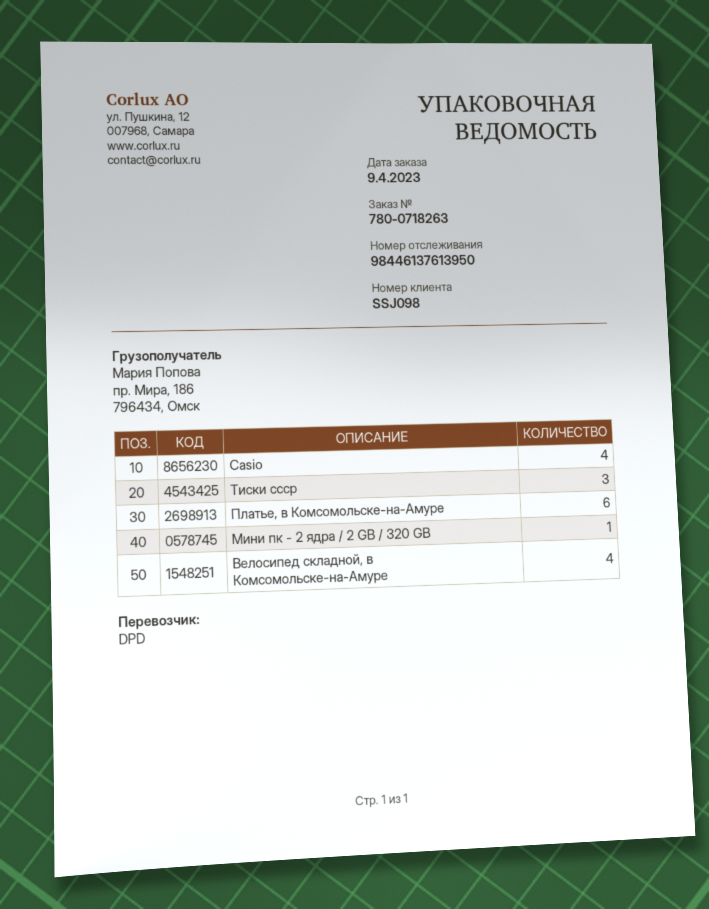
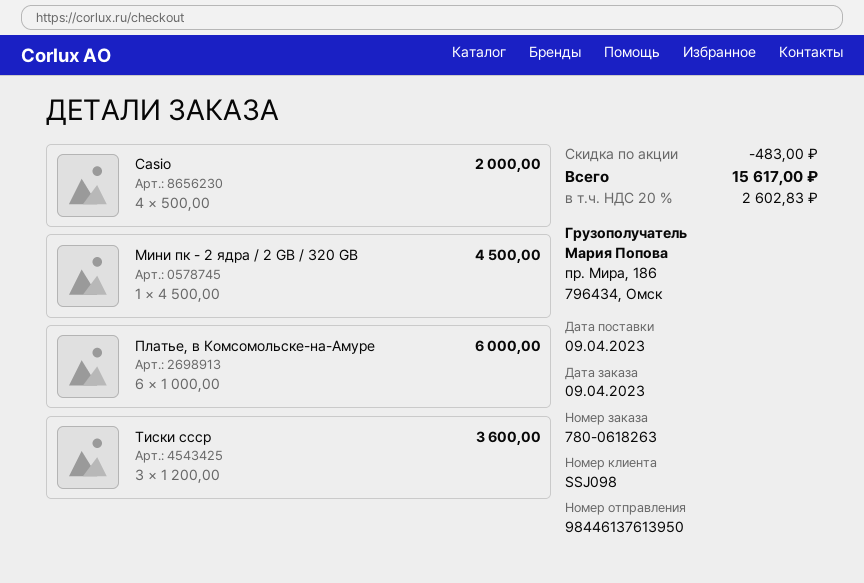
order number: 780-0718263 -> 780-0618263
Велосипед складной, в Комсомольске-на-Амуре: 4 -> none

